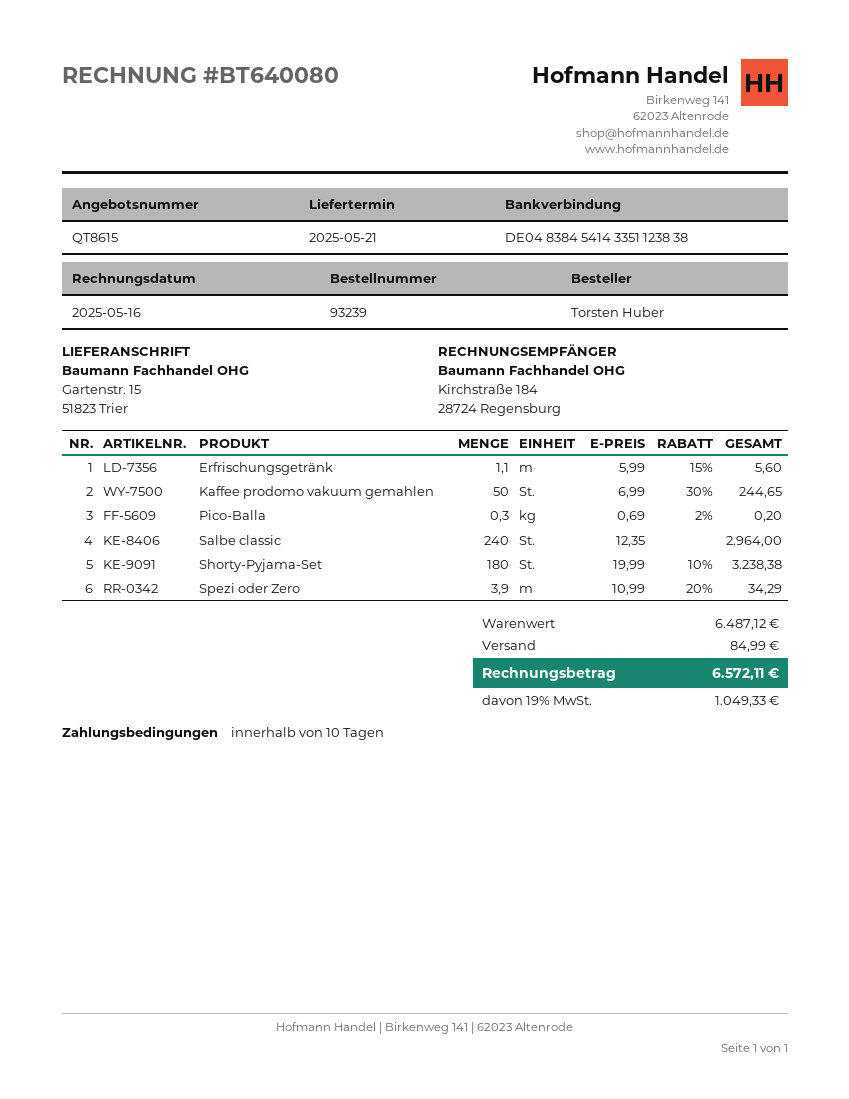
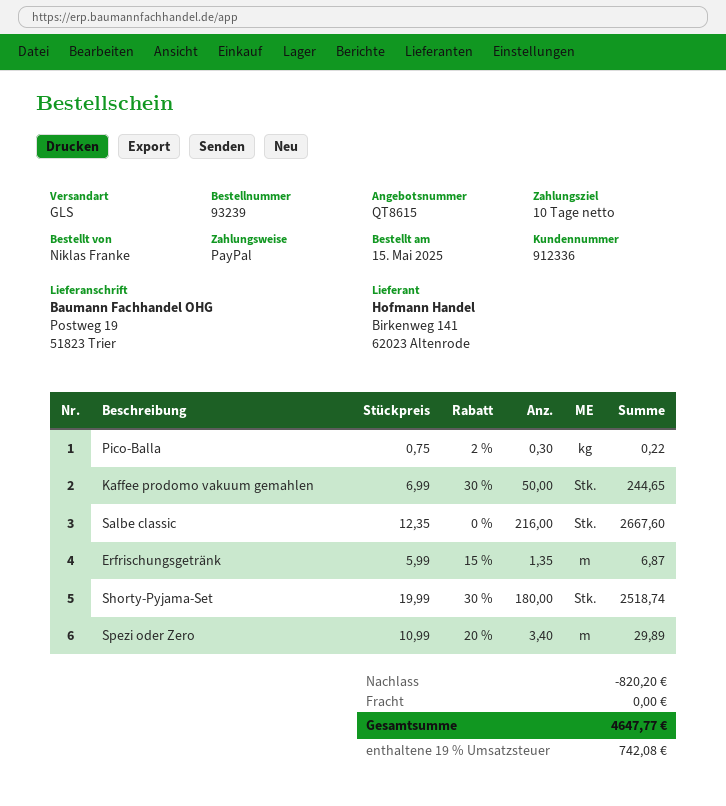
ordered by: Torsten Huber -> Niklas Franke
ship to: Gartenstr. 15, 51823 Trier -> Postweg 19, 51823 Trier
Erfrischungsgetränk: 1.1 x 5.99 - 15% = 5.60 -> 1.35 x 5.99 - 15% = 6.87
Pico-Balla: 0.3 x 0.69 - 2% = 0.20 -> 0.3 x 0.75 - 2% = 0.22
Salbe classic: 240 x 12.35 = 2964.00 -> 216 x 12.35 = 2667.60
Shorty-Pyjama-Set: 180 x 19.99 - 10% = 3238.38 -> 180 x 19.99 - 30% = 2518.74
Spezi oder Zero: 3.9 x 10.99 - 20% = 34.29 -> 3.4 x 10.99 - 20% = 29.89
discount: none -> 820.20
shipping: 84.99 -> 0.00
tax: 19% = 1049.33 -> 19% = 742.08
total: 6572.11 -> 4647.77

